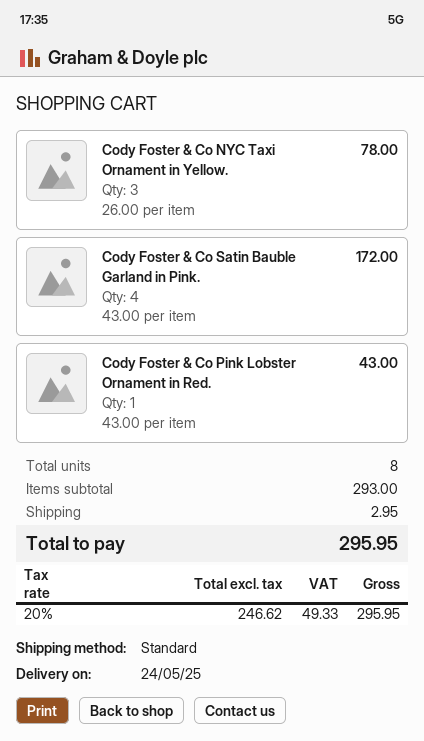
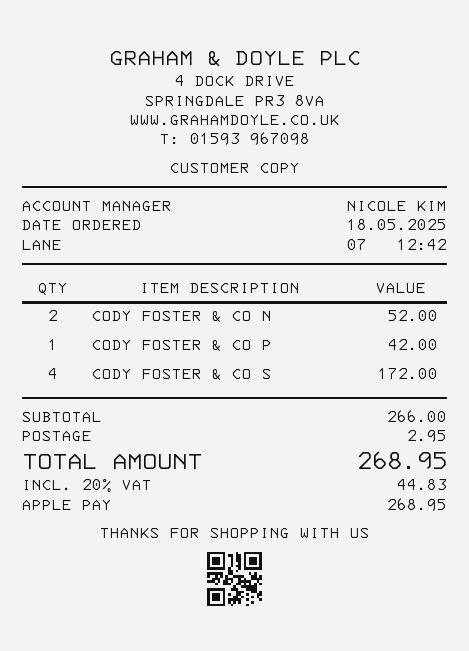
Cody Foster & Co NYC Taxi Ornament in Yellow.: 3 for 78.00 -> 2 for 52.00
Cody Foster & Co Pink Lobster Ornament in Red.: 1 for 43.00 -> 1 for 42.00
subtotal: 293.00 -> 266.00
tax: 20% = 49.33 -> 20% = 44.83
total: 295.95 -> 268.95

